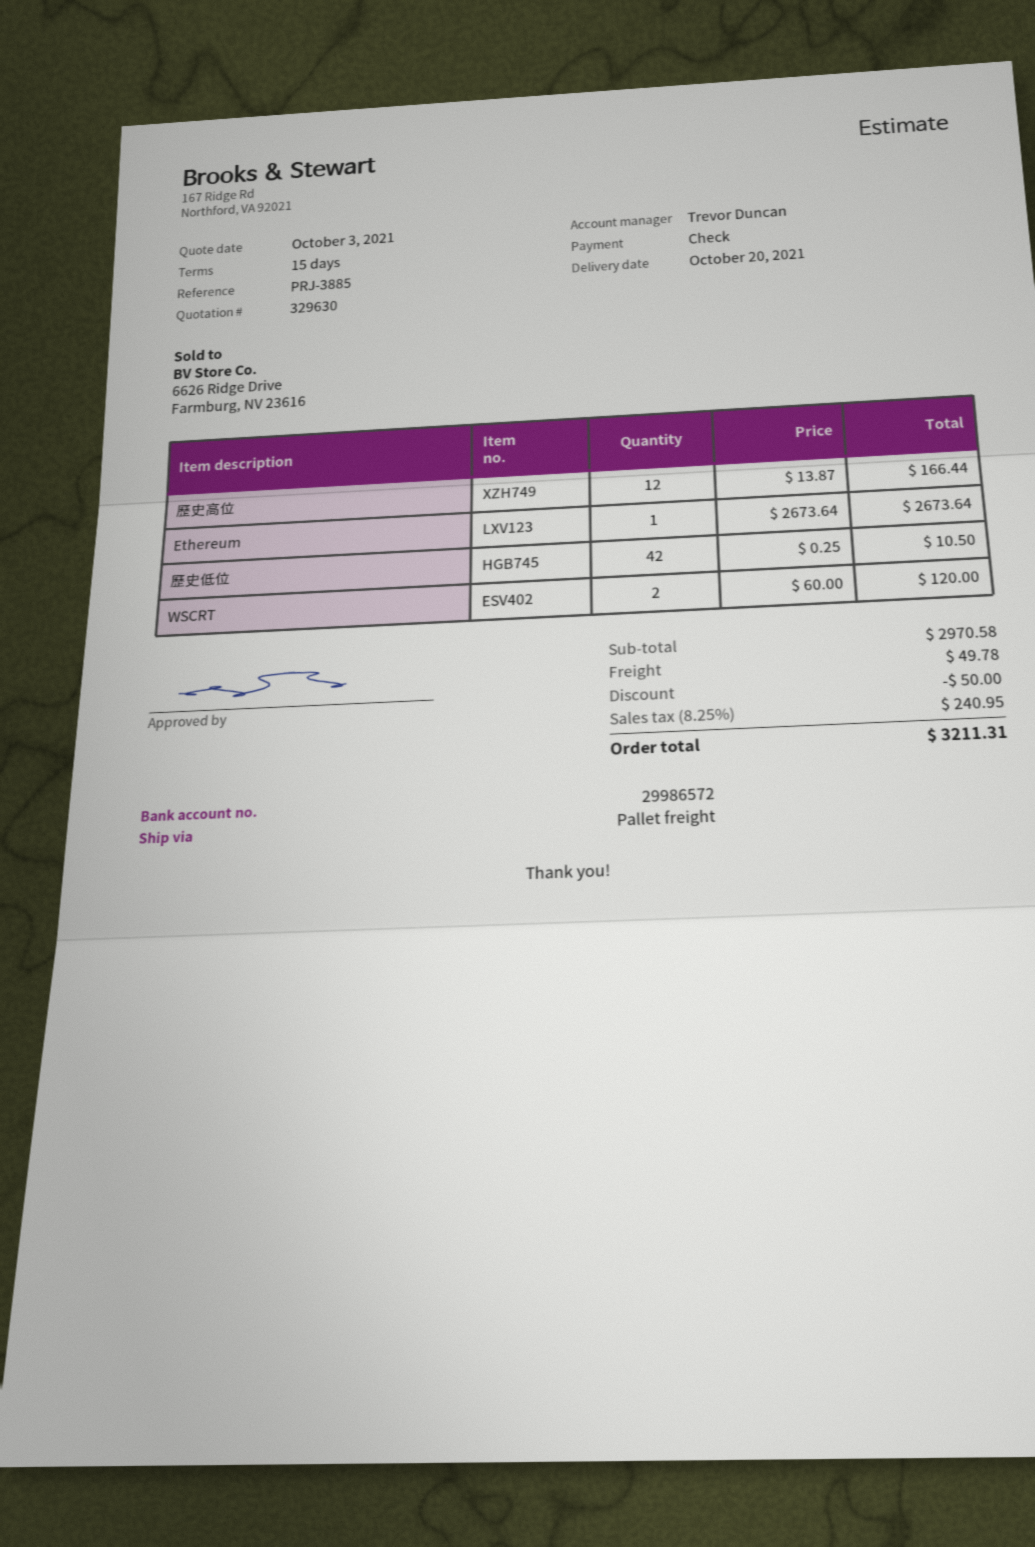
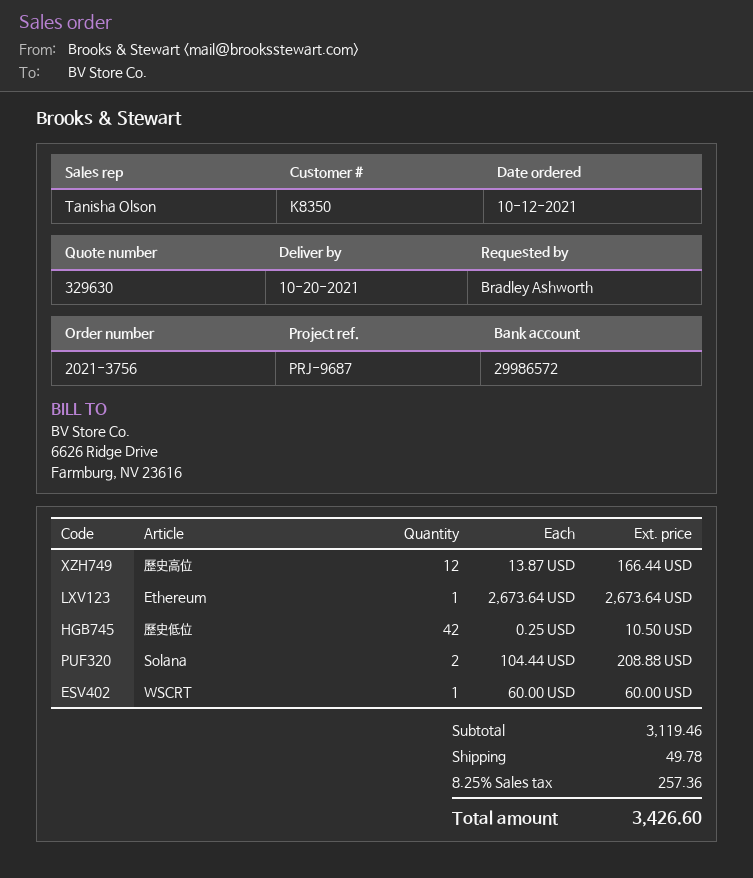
reference: PRJ-3885 -> PRJ-9687
sales rep: Trevor Duncan -> Tanisha Olson
WSCRT: 2 x 60.00 = 120.00 -> 1 x 60.00 = 60.00
Solana: none -> 2 x 104.44 = 208.88
subtotal: 2970.58 -> 3119.46
discount: 50.00 -> none
tax: 8.25% = 240.95 -> 8.25% = 257.36
total: 3211.31 -> 3426.60

